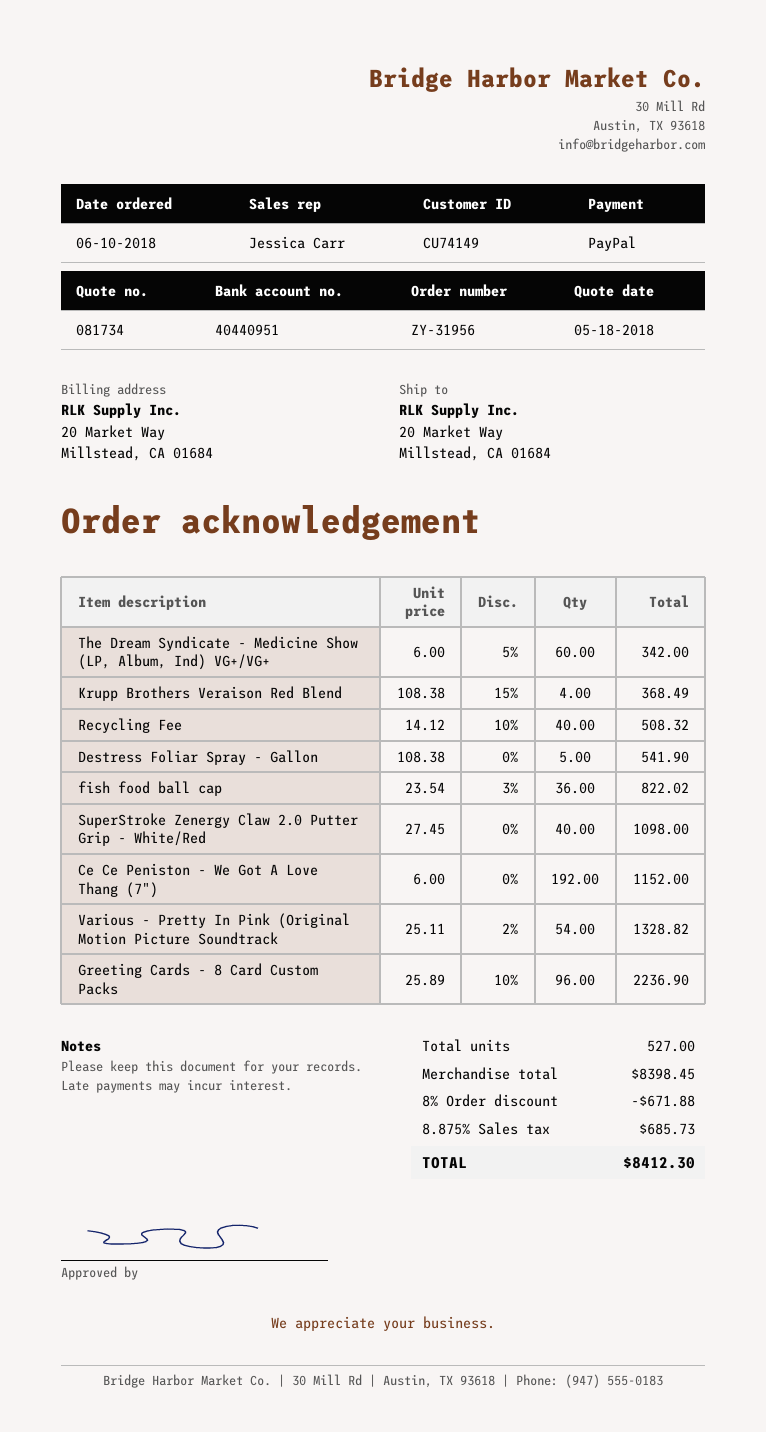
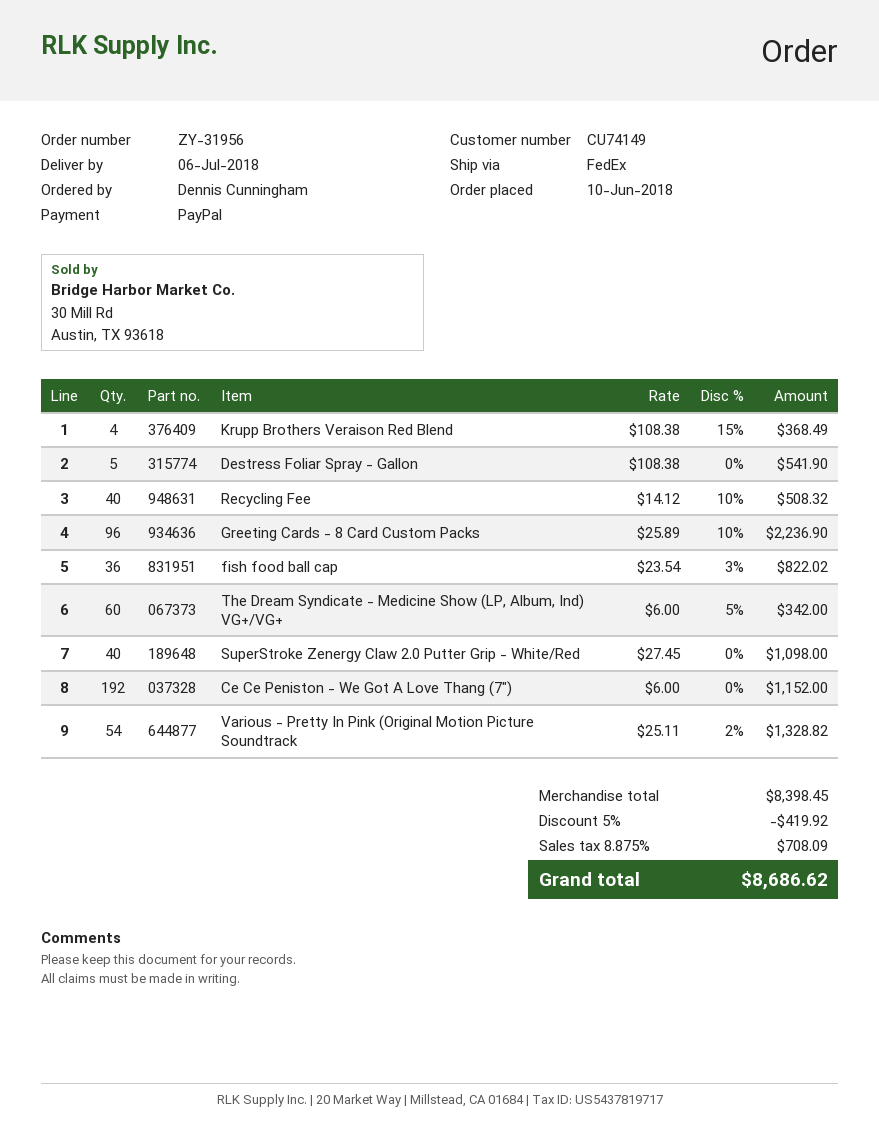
discount: 8% = 671.88 -> 5% = 419.92
tax: 8.875% = 685.73 -> 8.875% = 708.09
total: 8412.30 -> 8686.62

